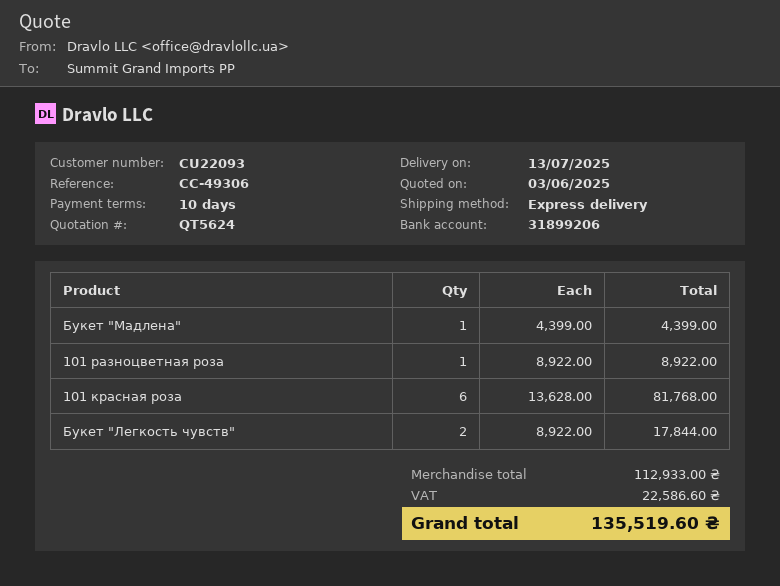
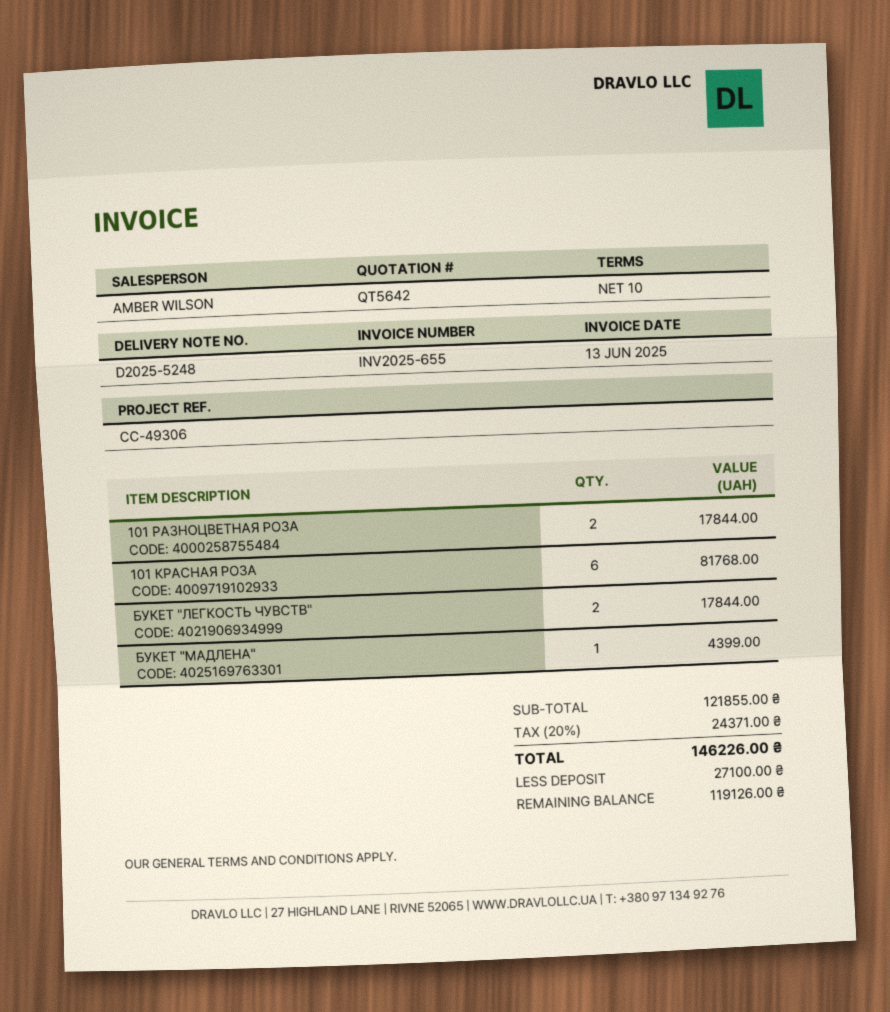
quote number: QT5624 -> QT5642
101 разноцветная роза: 1 for 8922.00 -> 2 for 17844.00
subtotal: 112933.00 -> 121855.00
tax: 22586.60 -> 24371.00
total: 135519.60 -> 146226.00

